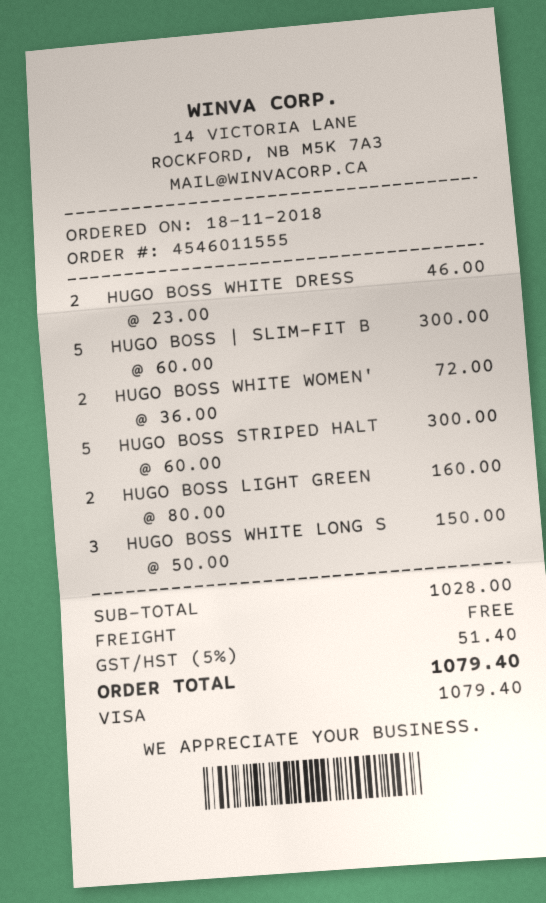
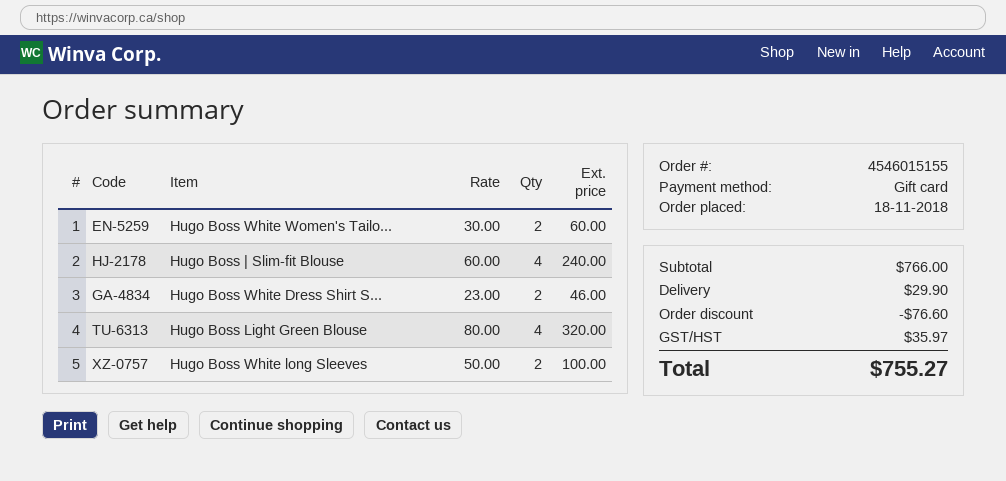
order number: 4546011555 -> 4546015155
payment method: Visa -> gift card
HUGO BOSS | SLIM-FIT B: 5 x 60.00 = 300.00 -> 4 x 60.00 = 240.00
HUGO BOSS WHITE WOMEN': 2 x 36.00 = 72.00 -> 2 x 30.00 = 60.00
HUGO BOSS STRIPED HALT: 5 x 60.00 = 300.00 -> none
HUGO BOSS LIGHT GREEN: 2 x 80.00 = 160.00 -> 4 x 80.00 = 320.00
HUGO BOSS WHITE LONG S: 3 x 50.00 = 150.00 -> 2 x 50.00 = 100.00
subtotal: 1028.00 -> 766.00
discount: none -> 76.60
shipping: 0.00 -> 29.90
tax: 51.40 -> 35.97
total: 1079.40 -> 755.27

